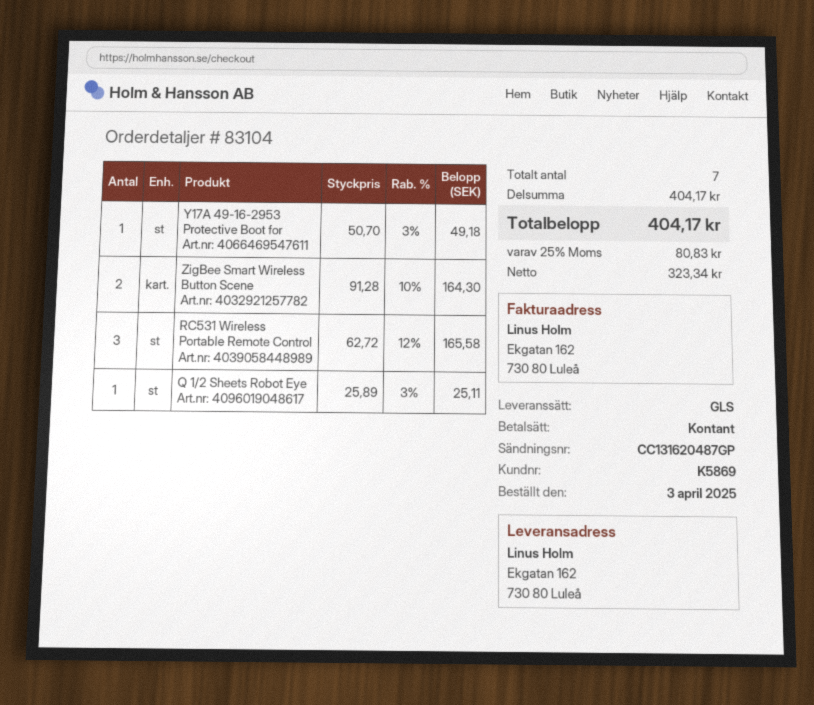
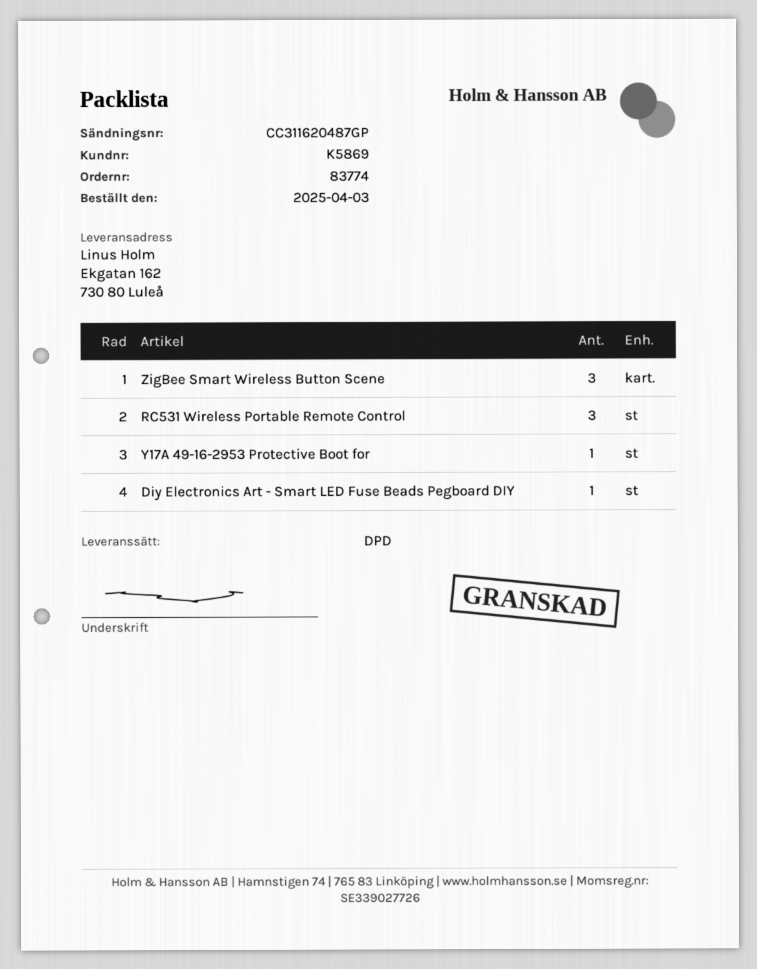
order number: 83104 -> 83774
shipping method: GLS -> DPD
tracking number: CC131620487GP -> CC311620487GP
ZigBee Smart Wireless Button Scene: 2 -> 3
Q 1/2 Sheets Robot Eye: 1 -> none
Diy Electronics Art - Smart LED Fuse Beads Pegboard DIY: none -> 1

